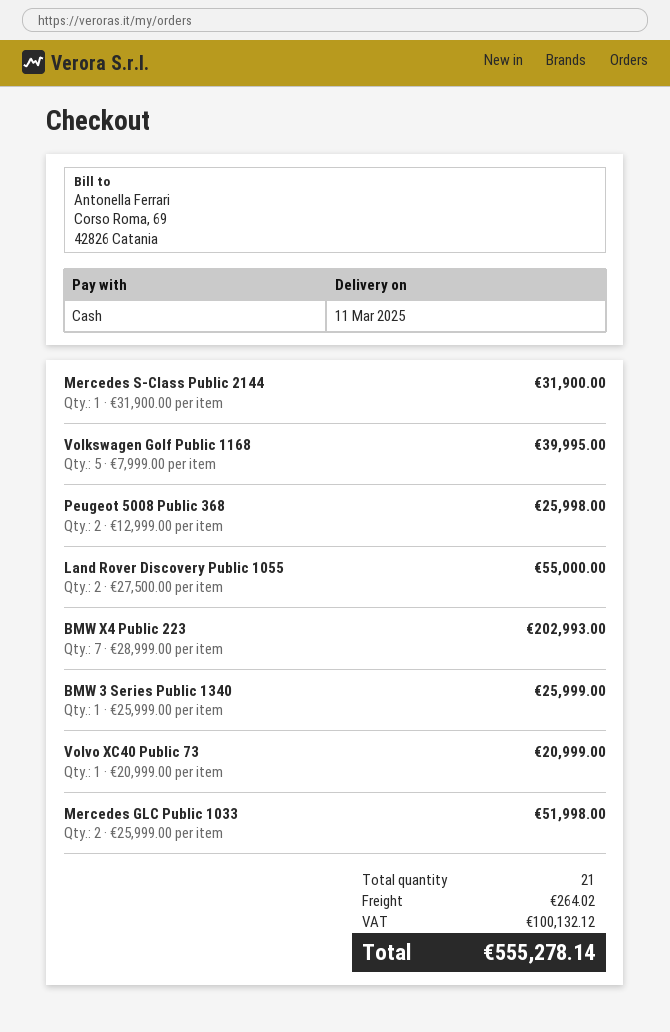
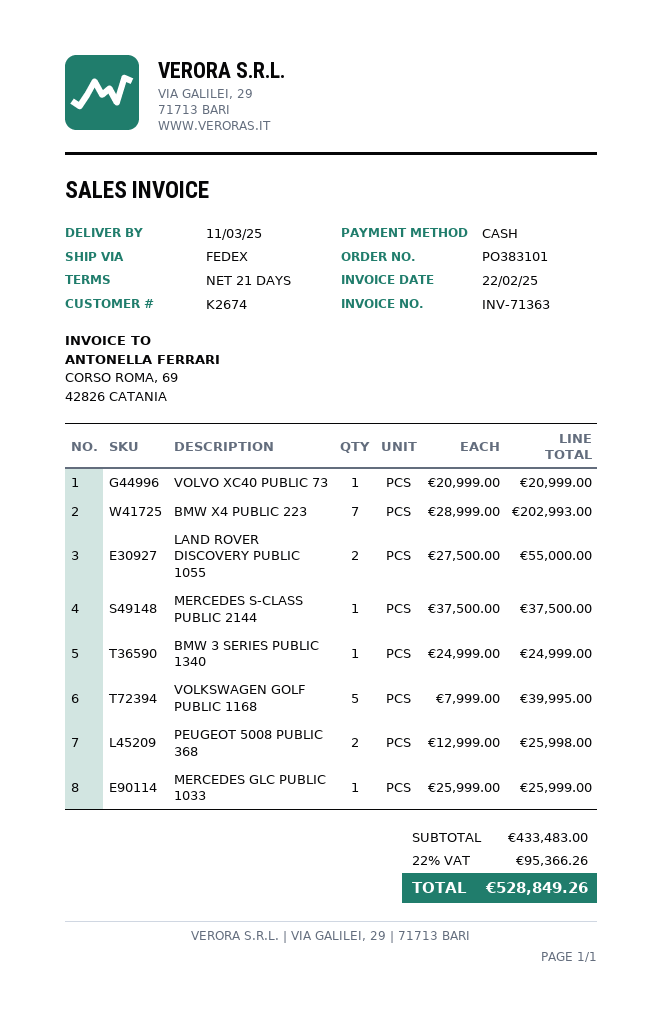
Mercedes S-Class Public 2144: 1 x 31900.00 = 31900.00 -> 1 x 37500.00 = 37500.00
BMW 3 Series Public 1340: 1 x 25999.00 = 25999.00 -> 1 x 24999.00 = 24999.00
Mercedes GLC Public 1033: 2 x 25999.00 = 51998.00 -> 1 x 25999.00 = 25999.00
shipping: 264.02 -> none
tax: 100132.12 -> 95366.26
total: 555278.14 -> 528849.26

